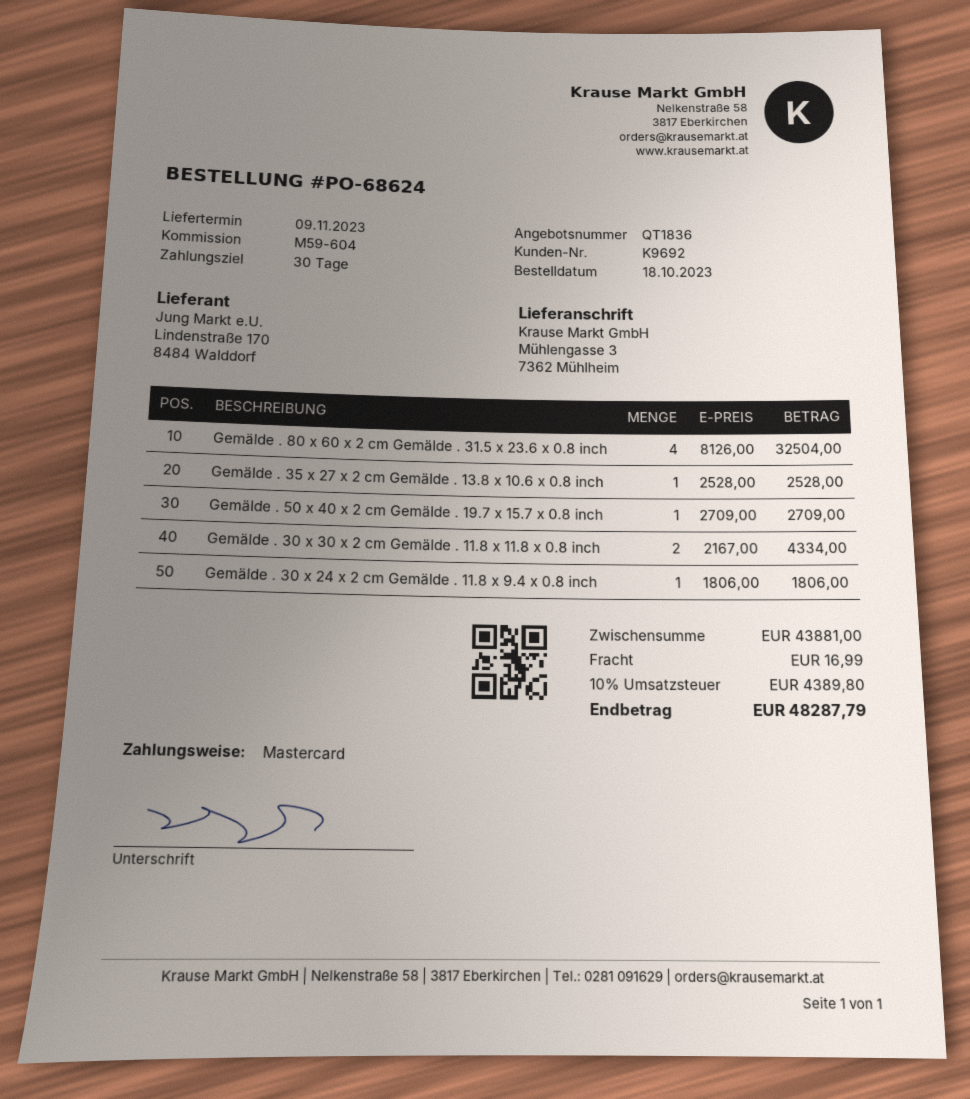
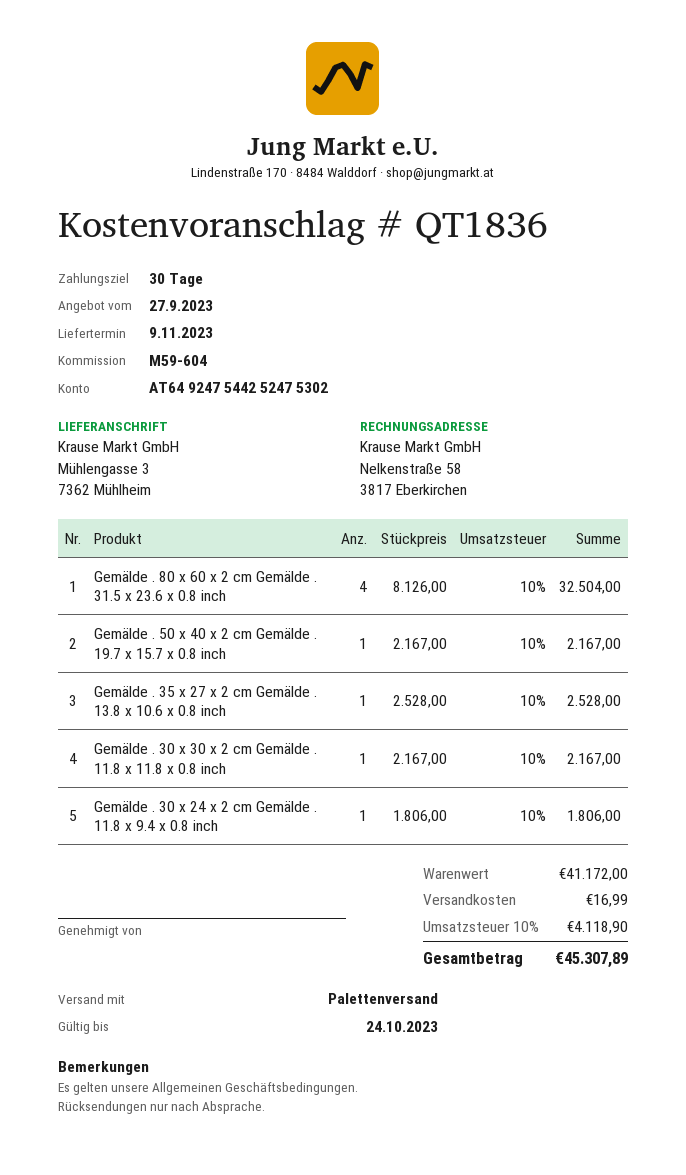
Gemälde . 50 x 40 x 2 cm Gemälde . 19.7 x 15.7 x 0.8 inch: 1 x 2709.00 = 2709.00 -> 1 x 2167.00 = 2167.00
Gemälde . 30 x 30 x 2 cm Gemälde . 11.8 x 11.8 x 0.8 inch: 2 x 2167.00 = 4334.00 -> 1 x 2167.00 = 2167.00
subtotal: 43881.00 -> 41172.00
tax: 10% = 4389.80 -> 10% = 4118.90
total: 48287.79 -> 45307.89

